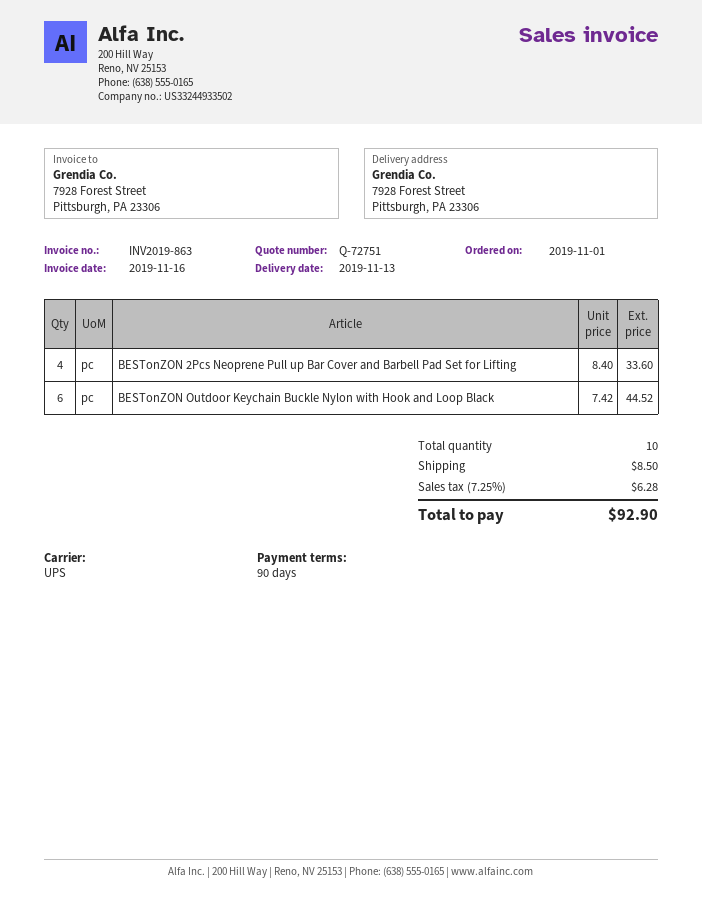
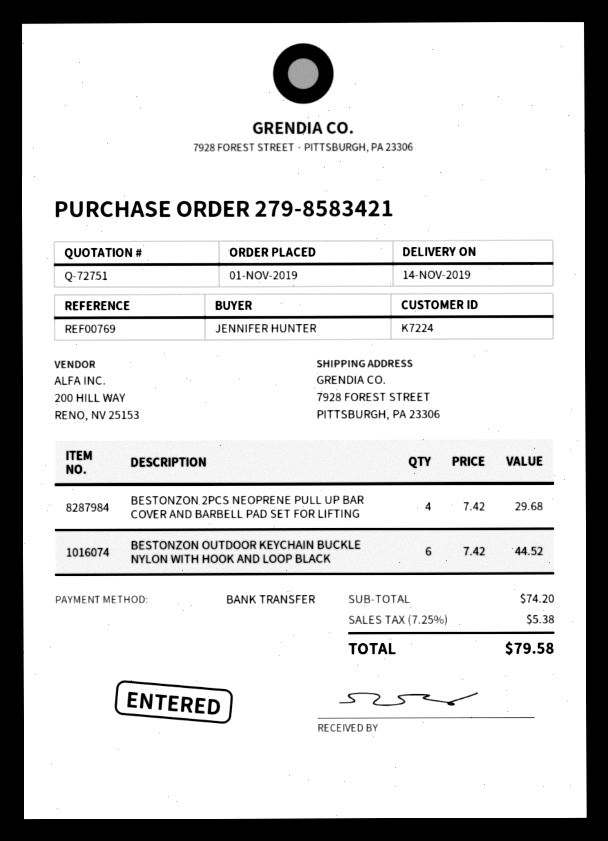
delivery date: 2019-11-13 -> 2019-11-14
BESTonZON 2Pcs Neoprene Pull up Bar Cover and Barbell Pad Set for Lifting: 4 x 8.40 = 33.60 -> 4 x 7.42 = 29.68
shipping: 8.50 -> none
tax: 7.25% = 6.28 -> 7.25% = 5.38
total: 92.90 -> 79.58

